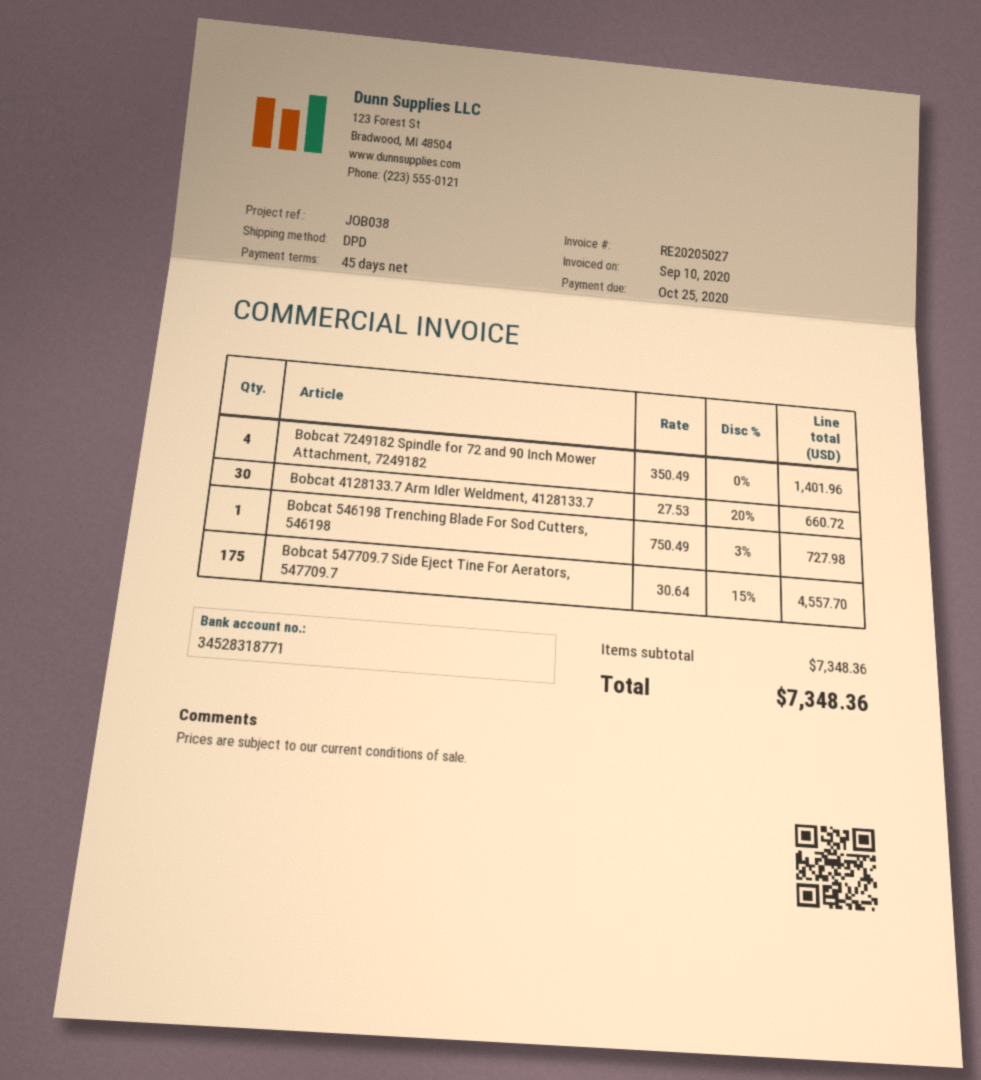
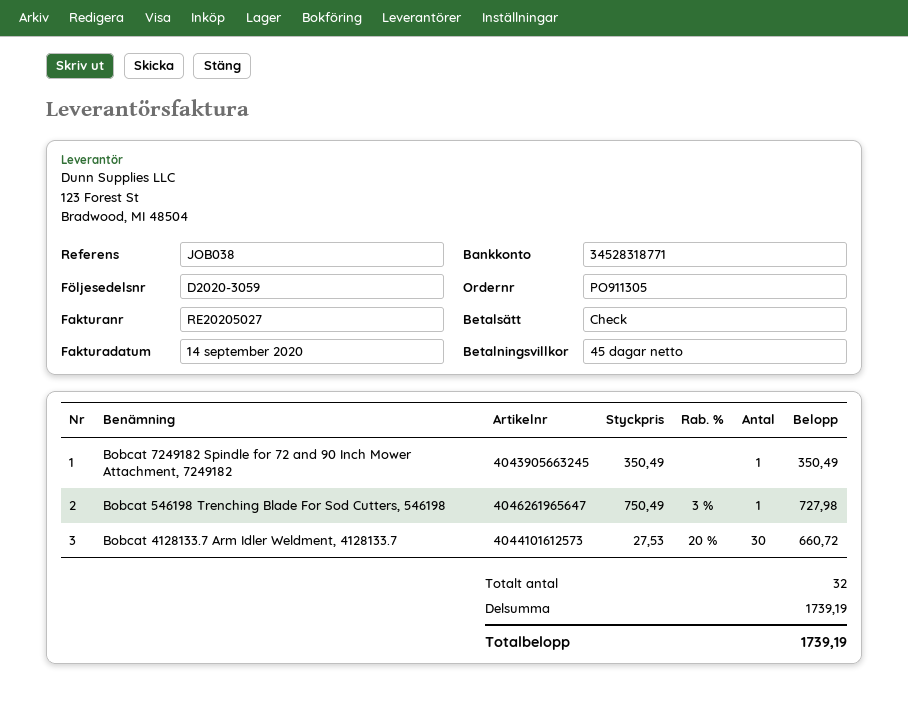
invoice date: 2020-09-10 -> 2020-09-14
Bobcat 7249182 Spindle for 72 and 90 Inch Mower Attachment, 7249182: 4 x 350.49 = 1401.96 -> 1 x 350.49 = 350.49
Bobcat 547709.7 Side Eject Tine For Aerators, 547709.7: 175 x 30.64 - 15% = 4557.70 -> none
subtotal: 7348.36 -> 1739.19
total: 7348.36 -> 1739.19

